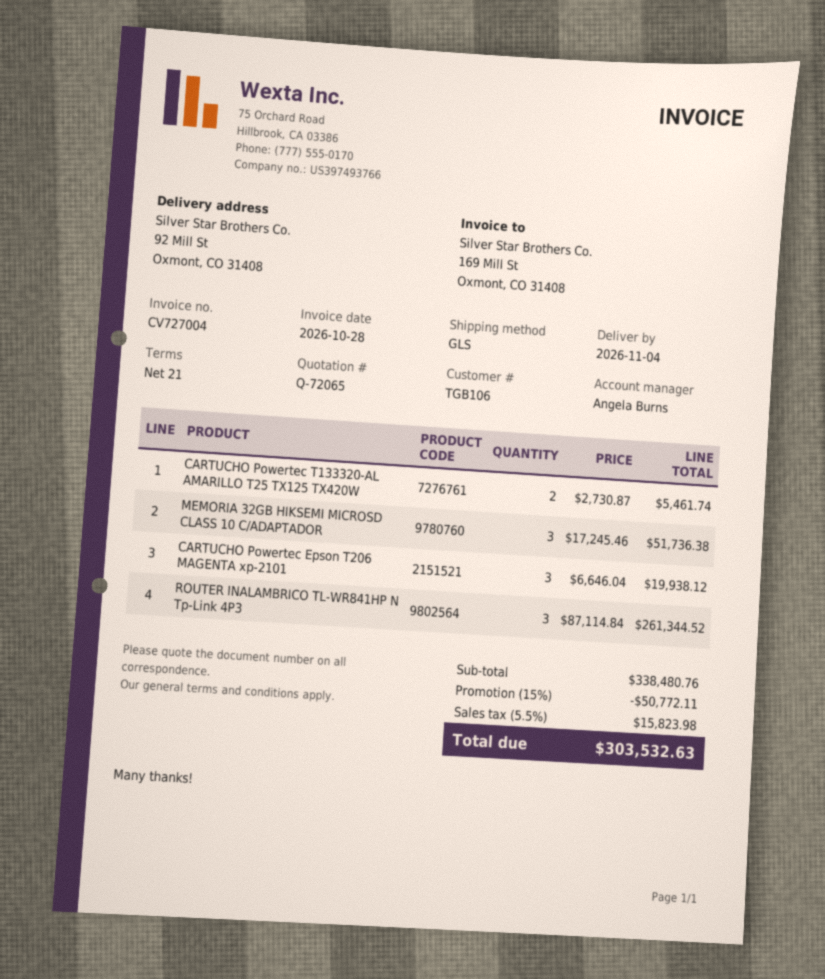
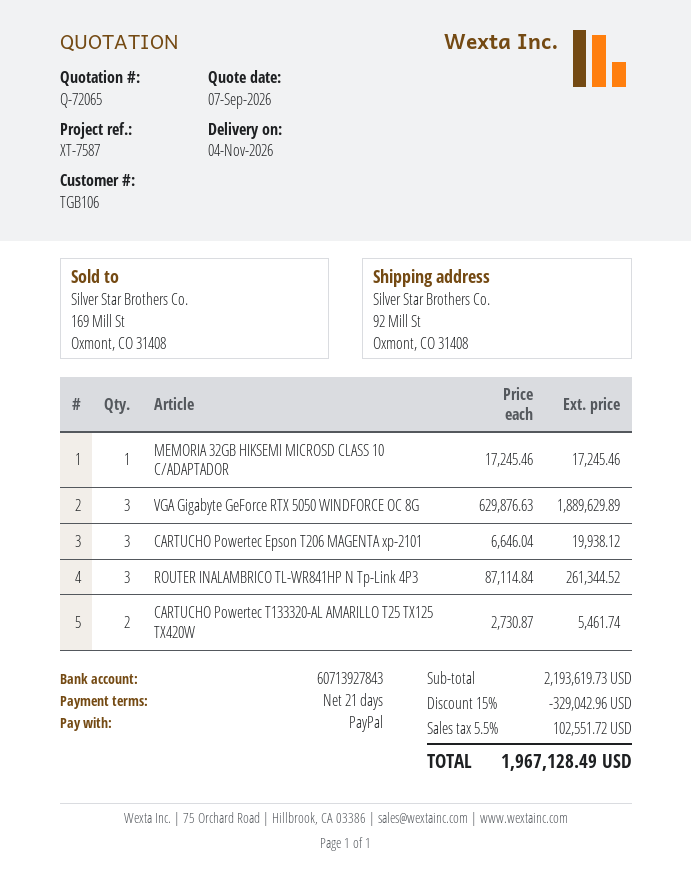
MEMORIA 32GB HIKSEMI MICROSD CLASS 10 C/ADAPTADOR: 3 x 17245.46 = 51736.38 -> 1 x 17245.46 = 17245.46
VGA Gigabyte GeForce RTX 5050 WINDFORCE OC 8G: none -> 3 x 629876.63 = 1889629.89
subtotal: 338480.76 -> 2193619.73
discount: 15% = 50772.11 -> 15% = 329042.96
tax: 5.5% = 15823.98 -> 5.5% = 102551.72
total: 303532.63 -> 1967128.49

